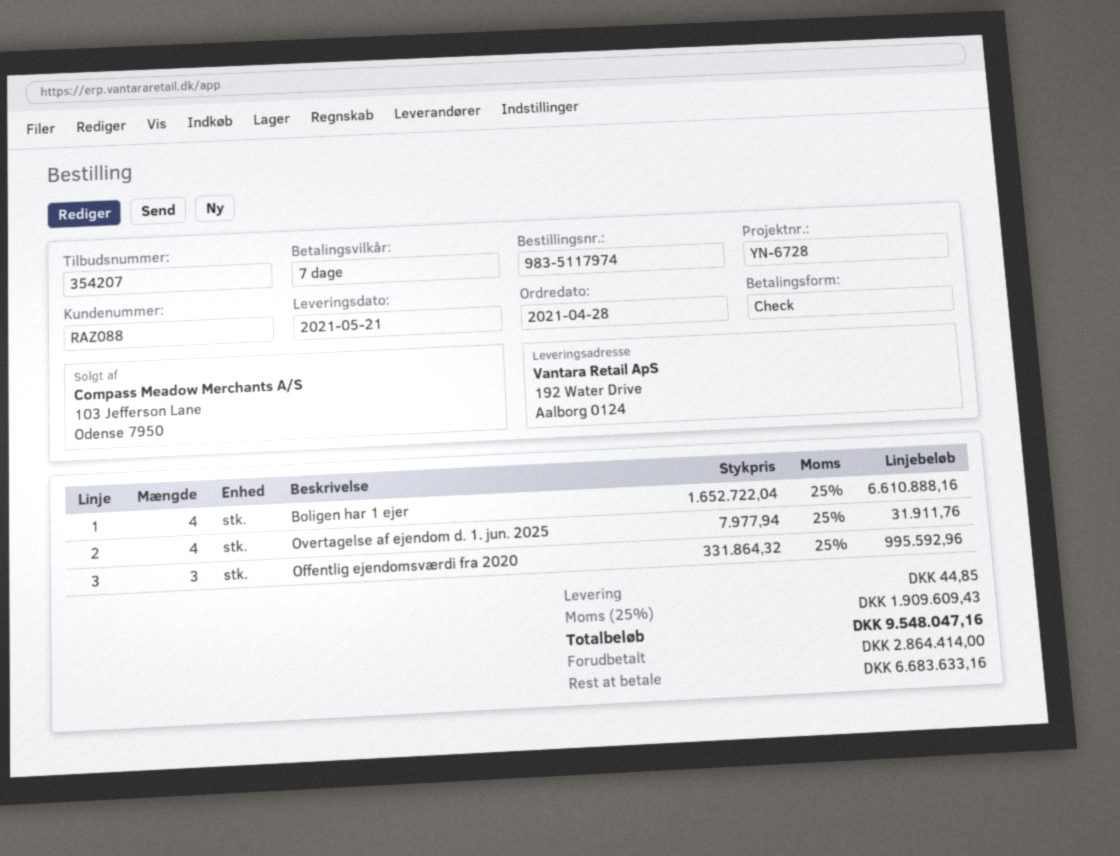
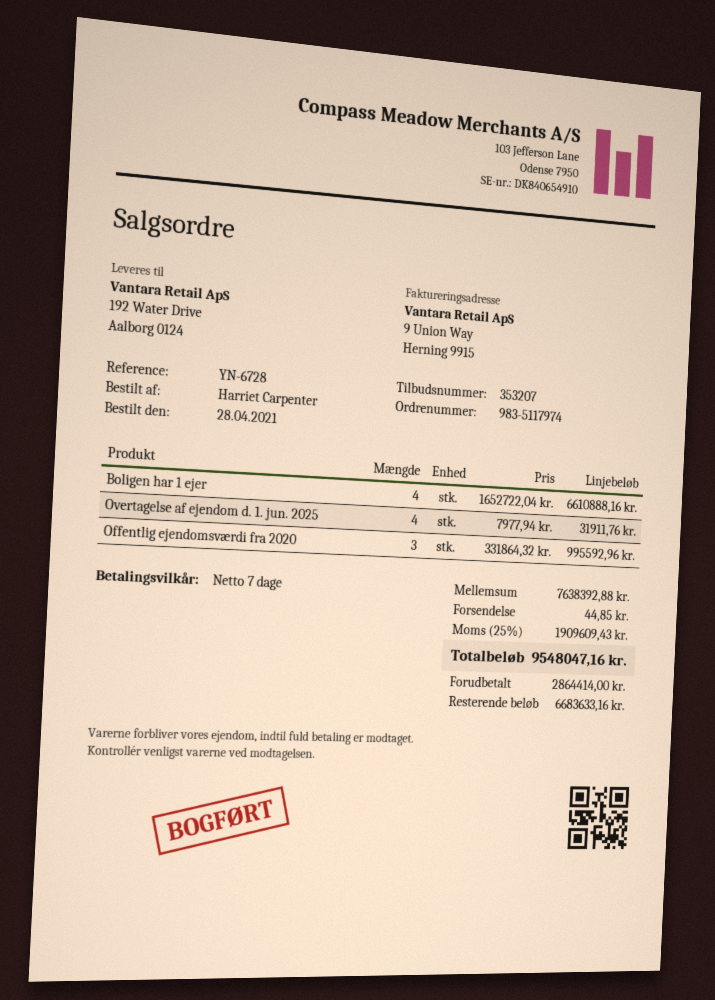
quote number: 354207 -> 353207

